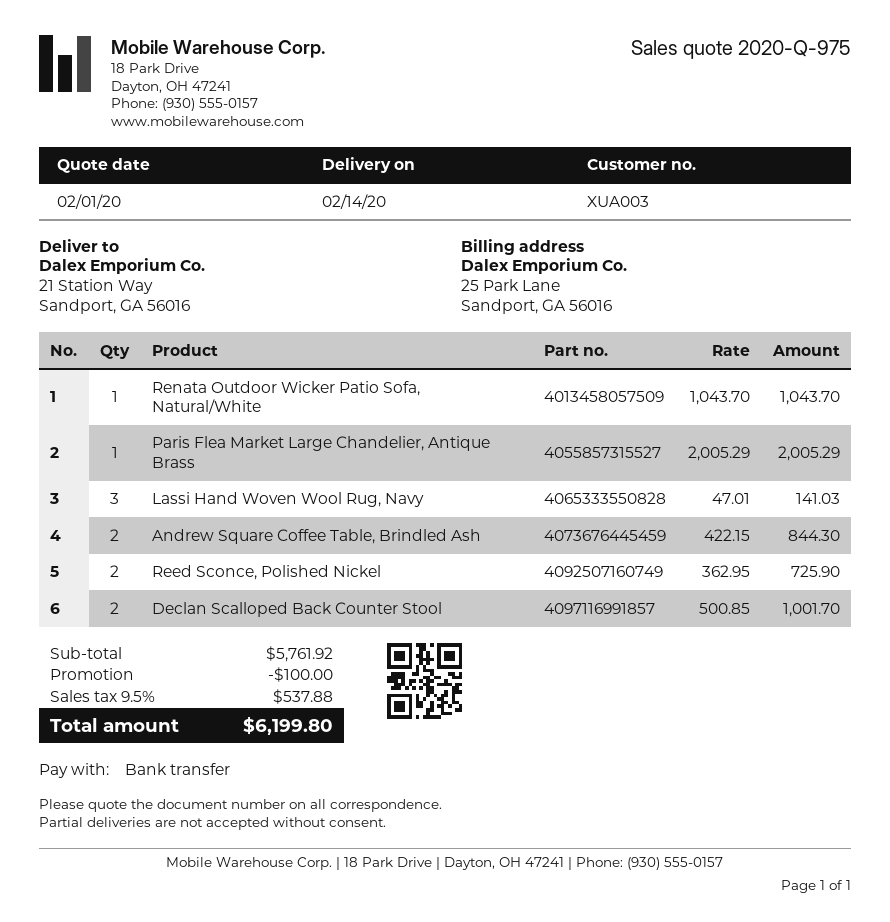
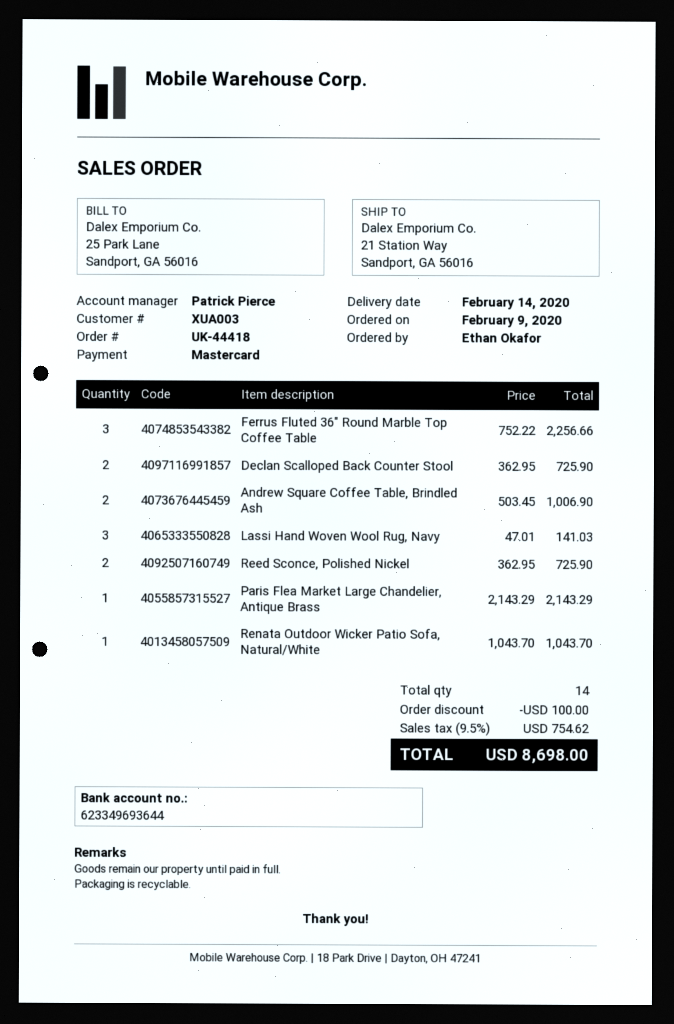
payment method: bank transfer -> Mastercard
Paris Flea Market Large Chandelier, Antique Brass: 1 x 2005.29 = 2005.29 -> 1 x 2143.29 = 2143.29
Andrew Square Coffee Table, Brindled Ash: 2 x 422.15 = 844.30 -> 2 x 503.45 = 1006.90
Declan Scalloped Back Counter Stool: 2 x 500.85 = 1001.70 -> 2 x 362.95 = 725.90
Ferrus Fluted 36" Round Marble Top Coffee Table: none -> 3 x 752.22 = 2256.66
tax: 9.5% = 537.88 -> 9.5% = 754.62
total: 6199.80 -> 8698.00

